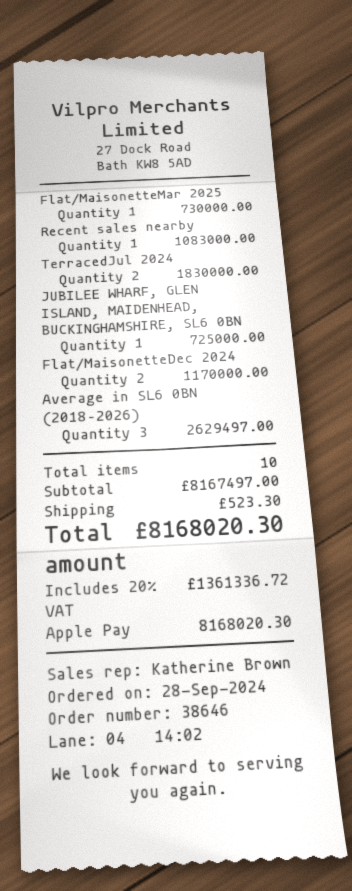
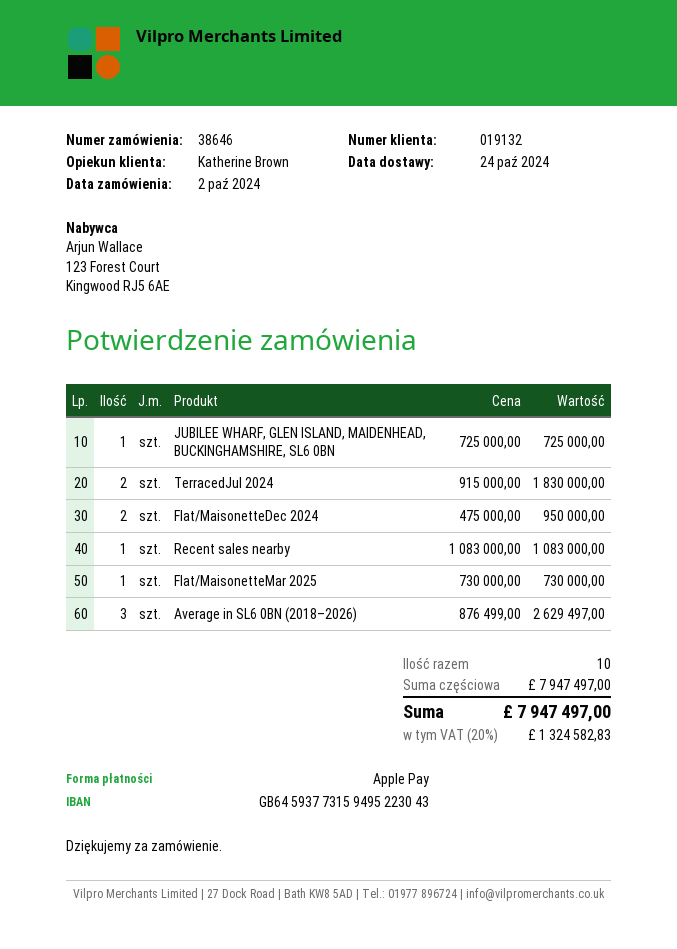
order date: 2024-09-28 -> 2024-10-02
Flat/MaisonetteDec 2024: 2 for 1170000.00 -> 2 for 950000.00
subtotal: 8167497.00 -> 7947497.00
shipping: 523.30 -> none
tax: 20% = 1361336.72 -> 20% = 1324582.83
total: 8168020.30 -> 7947497.00

